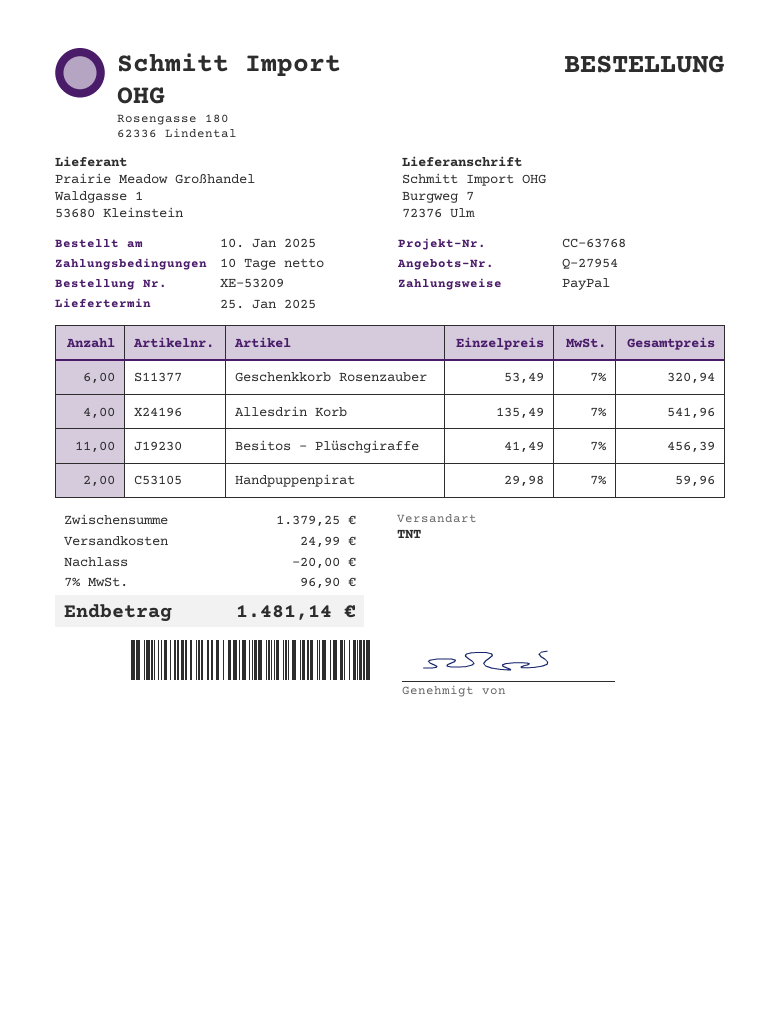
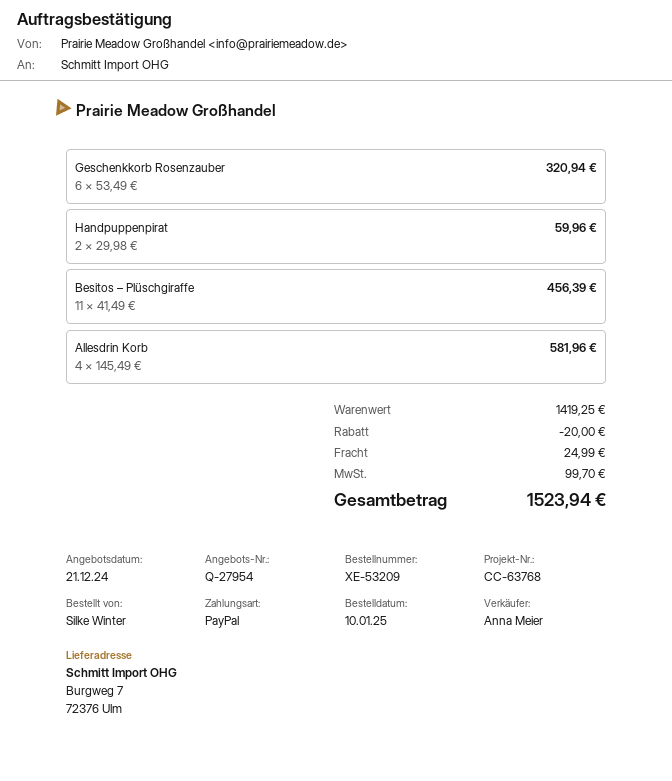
Allesdrin Korb: 4 x 135.49 = 541.96 -> 4 x 145.49 = 581.96
subtotal: 1379.25 -> 1419.25
tax: 96.90 -> 99.70
total: 1481.14 -> 1523.94

